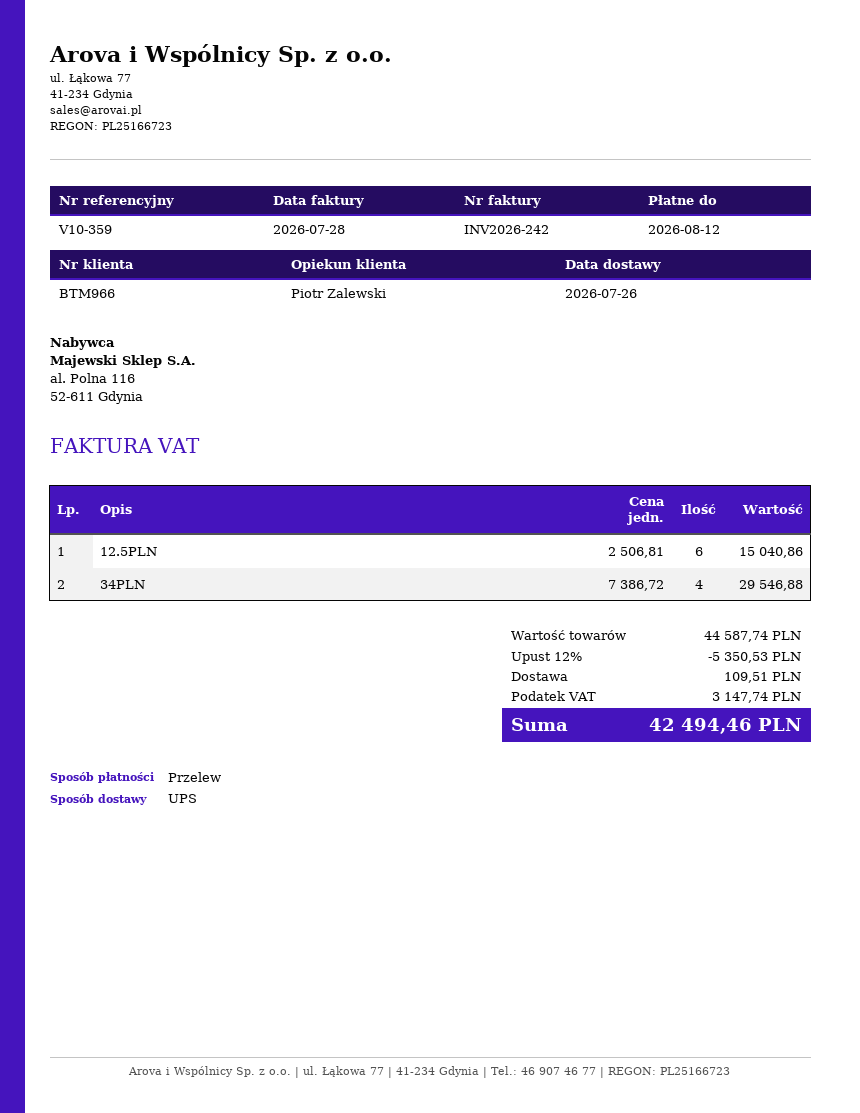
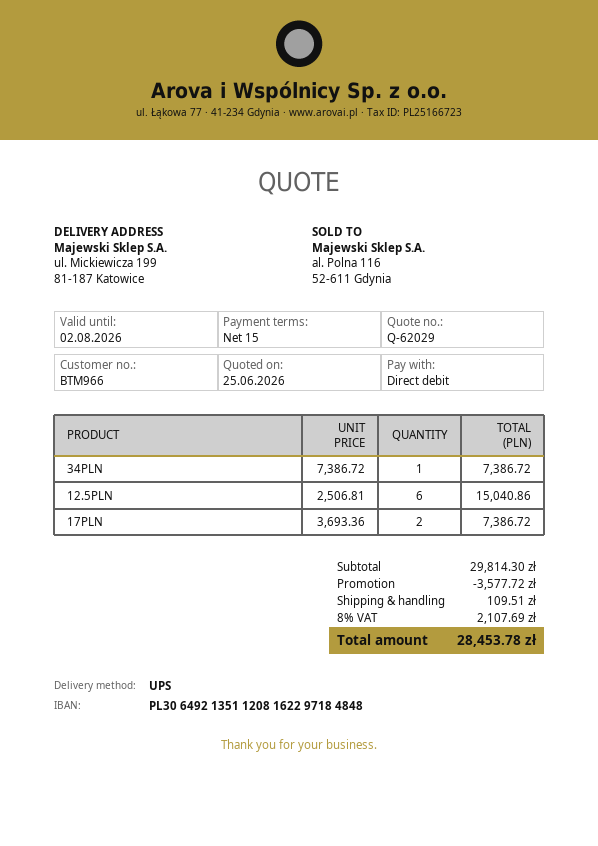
payment method: bank transfer -> direct debit
34PLN: 4 x 7386.72 = 29546.88 -> 1 x 7386.72 = 7386.72
17PLN: none -> 2 x 3693.36 = 7386.72
subtotal: 44587.74 -> 29814.30
discount: 5350.53 -> 3577.72
tax: 3147.74 -> 2107.69
total: 42494.46 -> 28453.78

